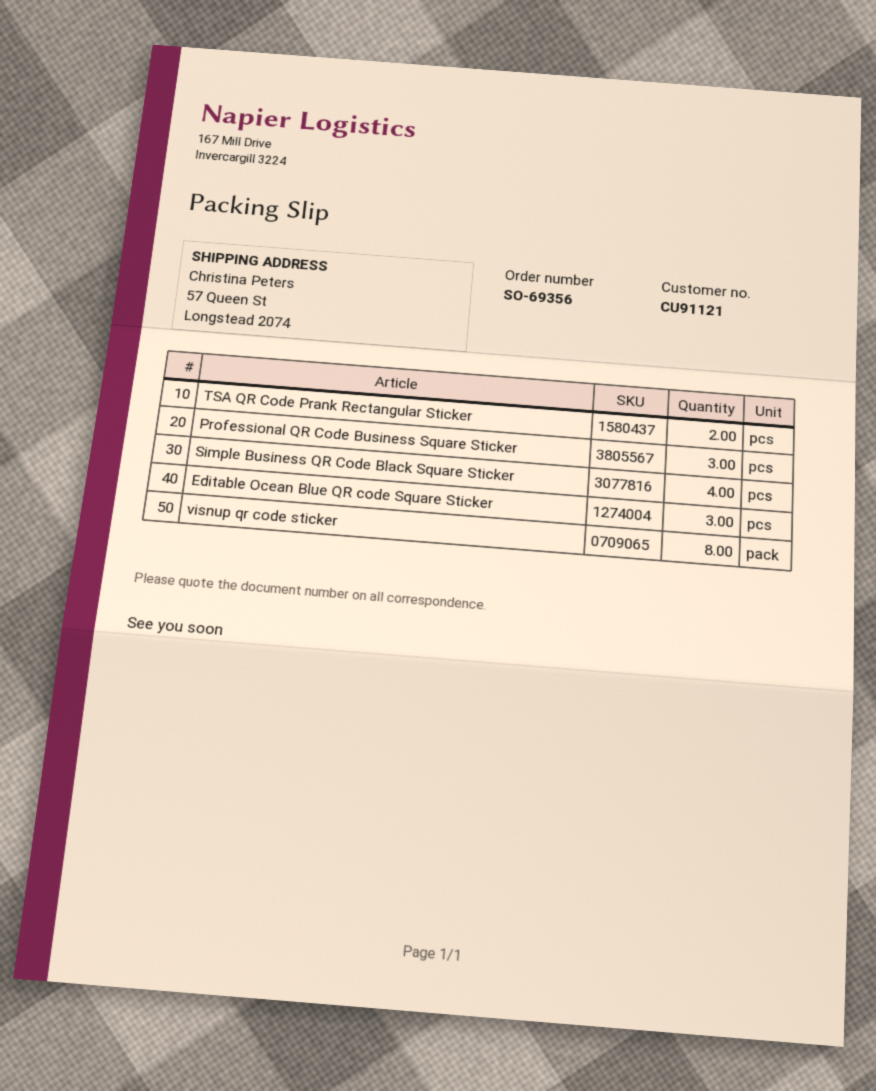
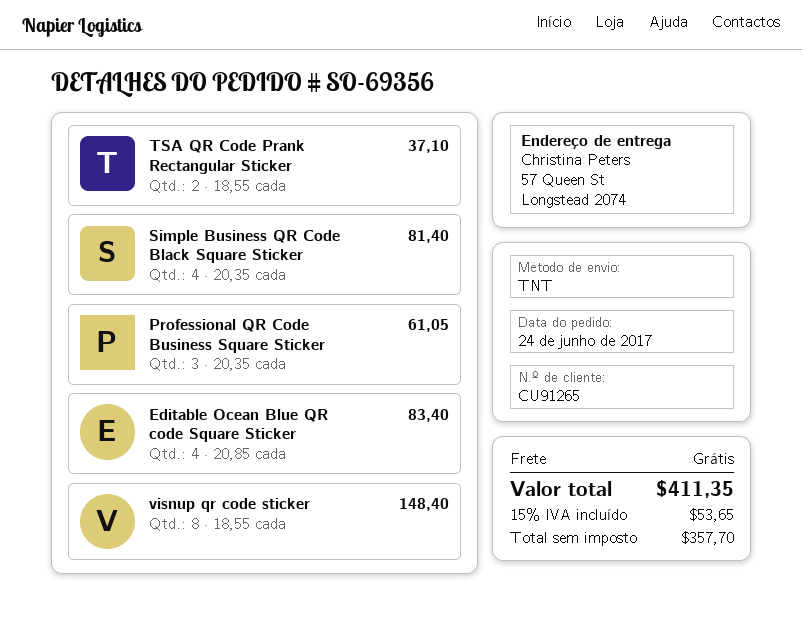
customer number: CU91121 -> CU91265
Editable Ocean Blue QR code Square Sticker: 3 -> 4

